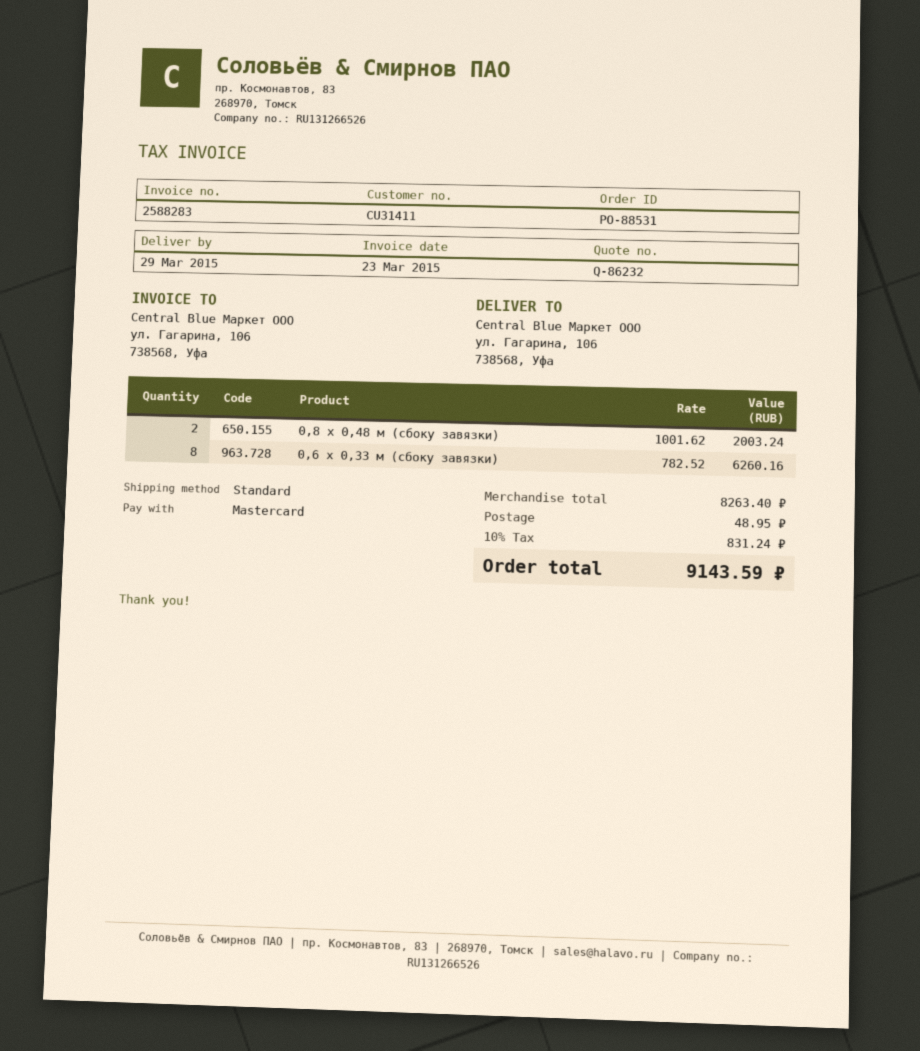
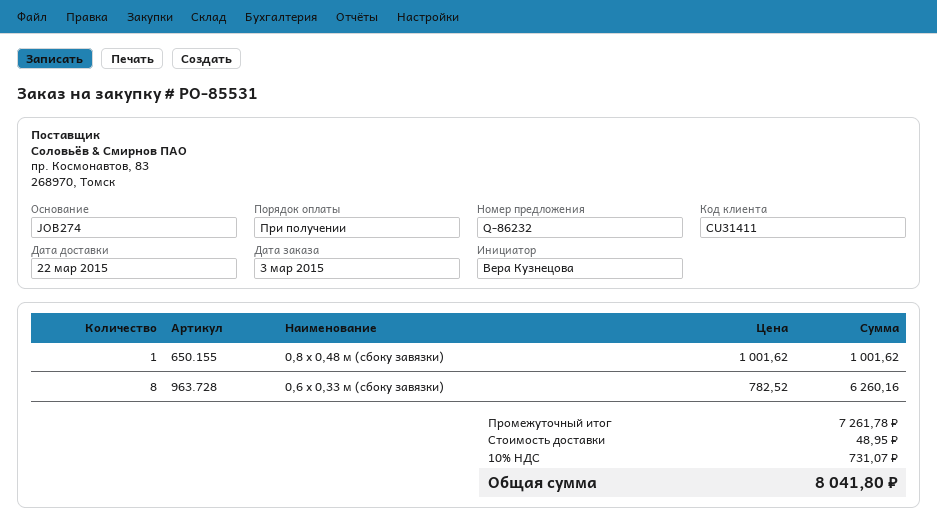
order number: PO-88531 -> PO-85531
delivery date: 2015-03-29 -> 2015-03-22
0,8 х 0,48 м (сбоку завязки): 2 x 1001.62 = 2003.24 -> 1 x 1001.62 = 1001.62
subtotal: 8263.40 -> 7261.78
tax: 10% = 831.24 -> 10% = 731.07
total: 9143.59 -> 8041.80

